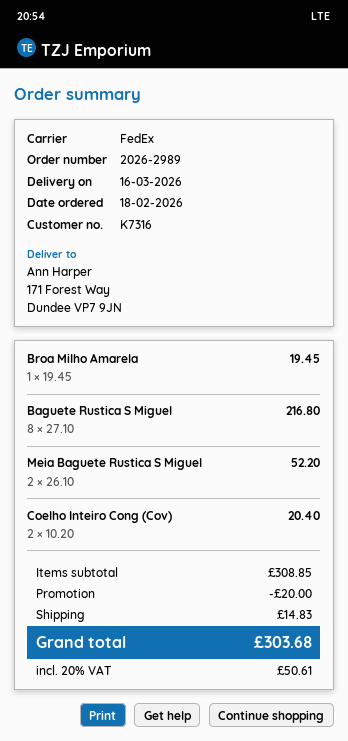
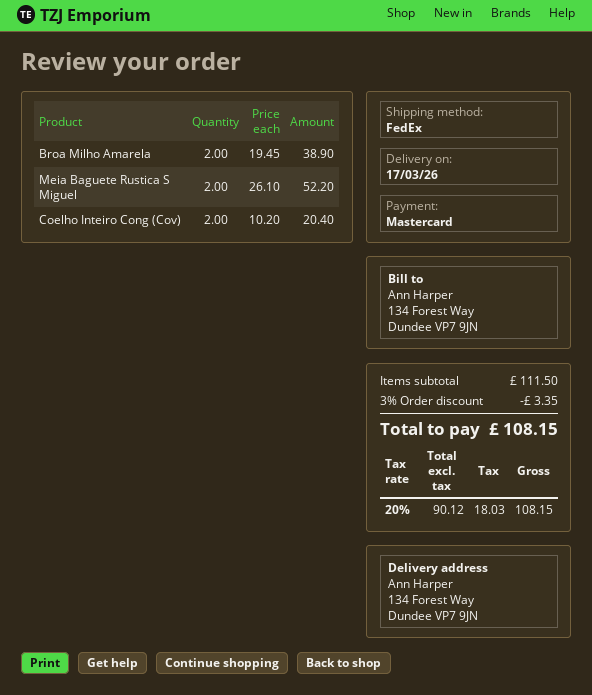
delivery date: 2026-03-16 -> 2026-03-17
ship to: 171 Forest Way, Dundee VP7 9JN -> 134 Forest Way, Dundee VP7 9JN
Broa Milho Amarela: 1 x 19.45 = 19.45 -> 2 x 19.45 = 38.90
Baguete Rustica S Miguel: 8 x 27.10 = 216.80 -> none
subtotal: 308.85 -> 111.50
discount: 20.00 -> 3.35
shipping: 14.83 -> none
tax: 20% = 50.61 -> 20% = 18.03
total: 303.68 -> 108.15

